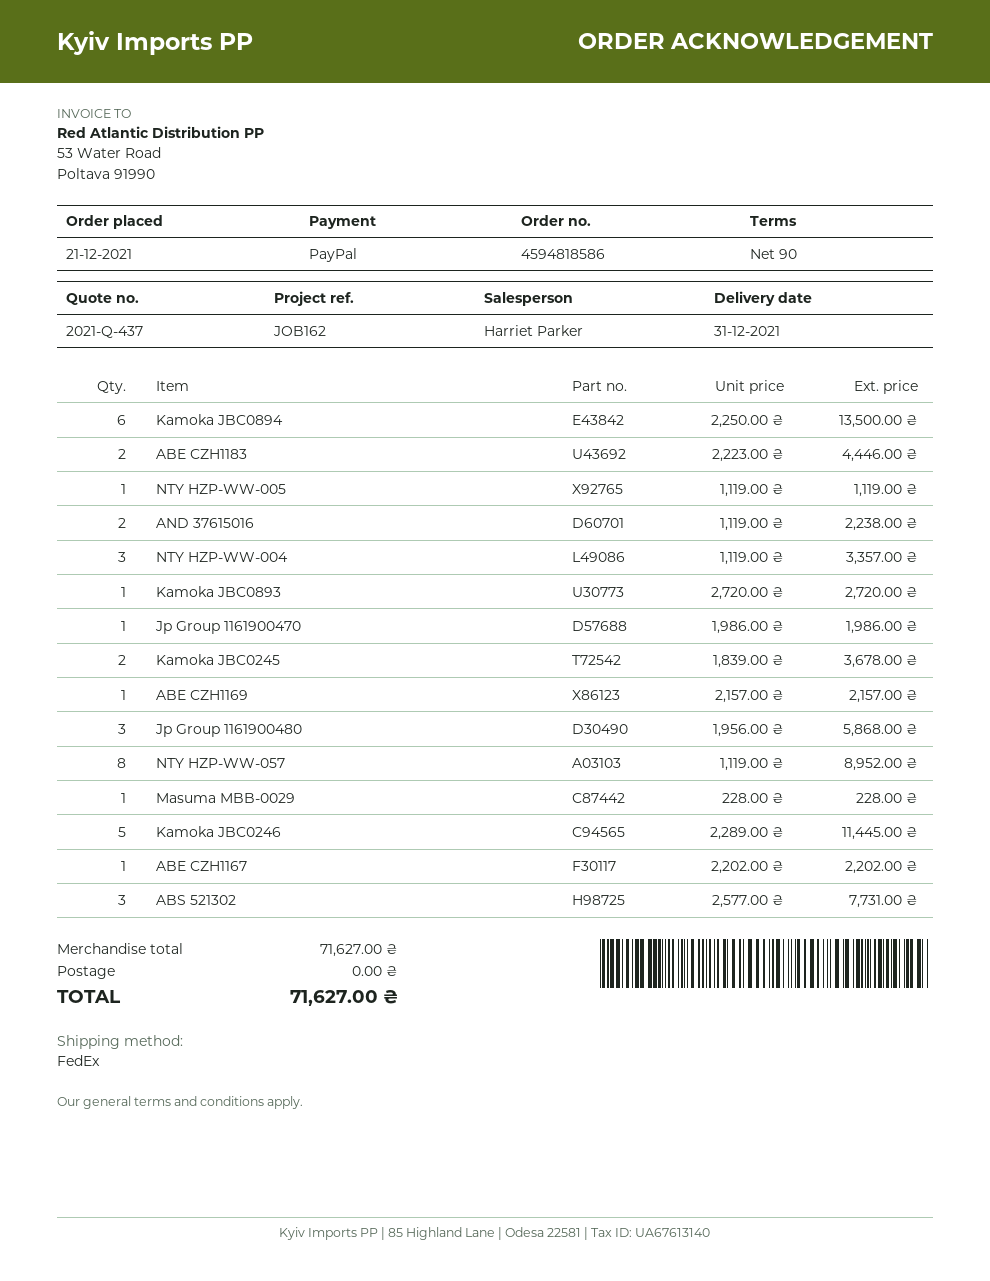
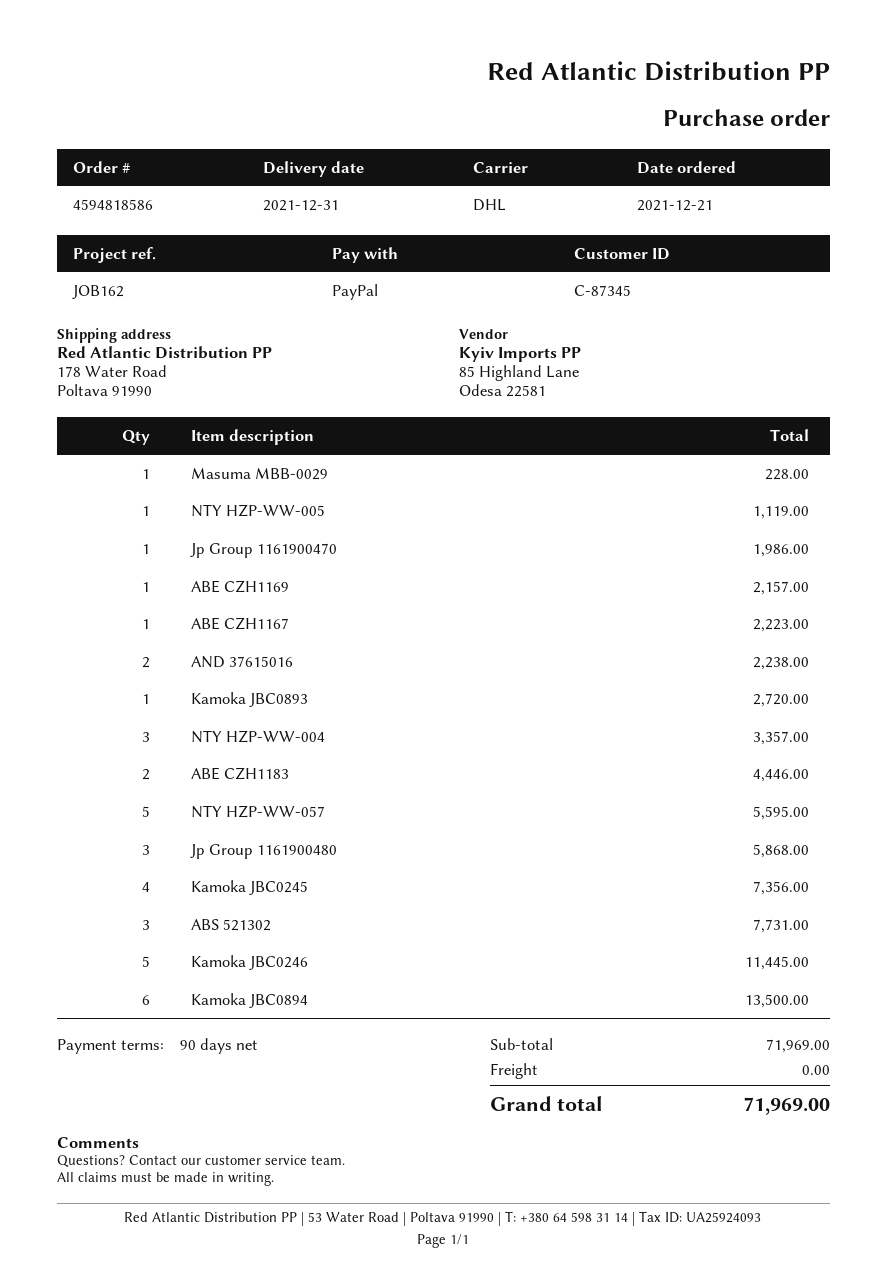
shipping method: FedEx -> DHL
Kamoka JBC0245: 2 for 3678.00 -> 4 for 7356.00
NTY HZP-WW-057: 8 for 8952.00 -> 5 for 5595.00
ABE CZH1167: 1 for 2202.00 -> 1 for 2223.00
subtotal: 71627.00 -> 71969.00
total: 71627.00 -> 71969.00

